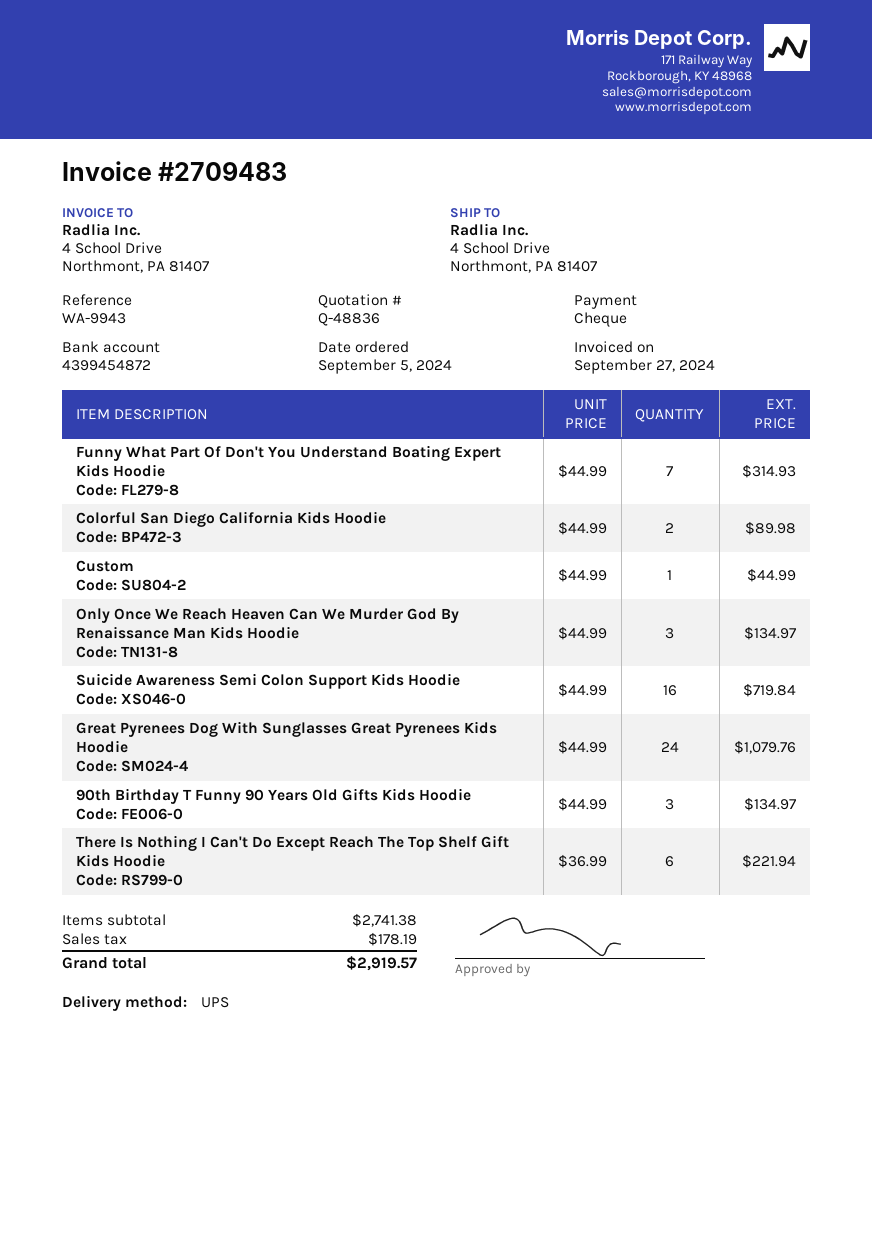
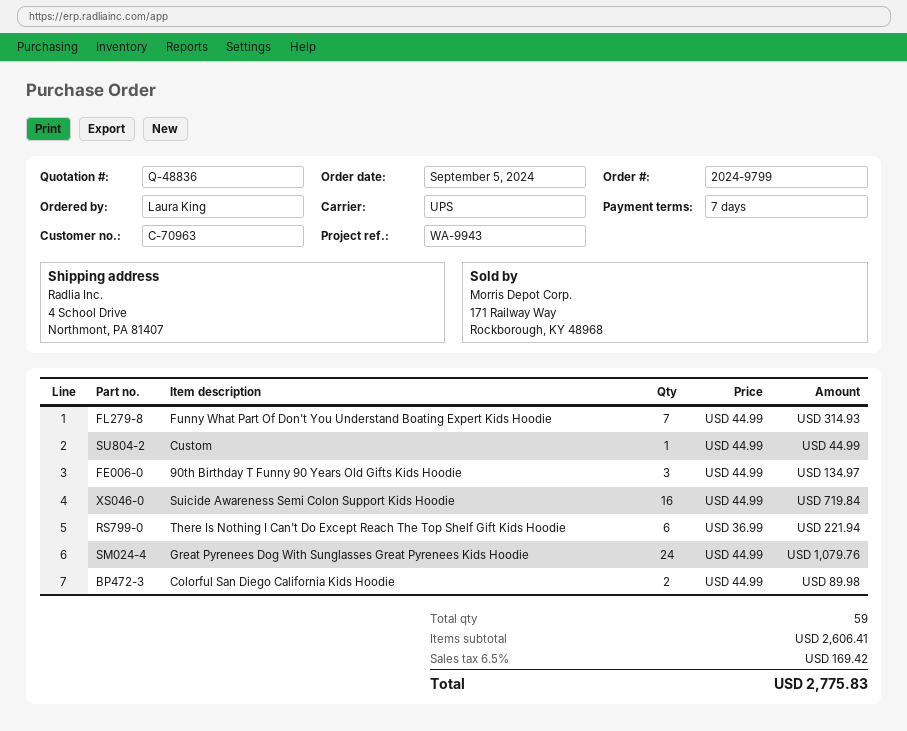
Only Once We Reach Heaven Can We Murder God By Renaissance Man Kids Hoodie: 3 x 44.99 = 134.97 -> none
subtotal: 2741.38 -> 2606.41
tax: 178.19 -> 169.42
total: 2919.57 -> 2775.83

